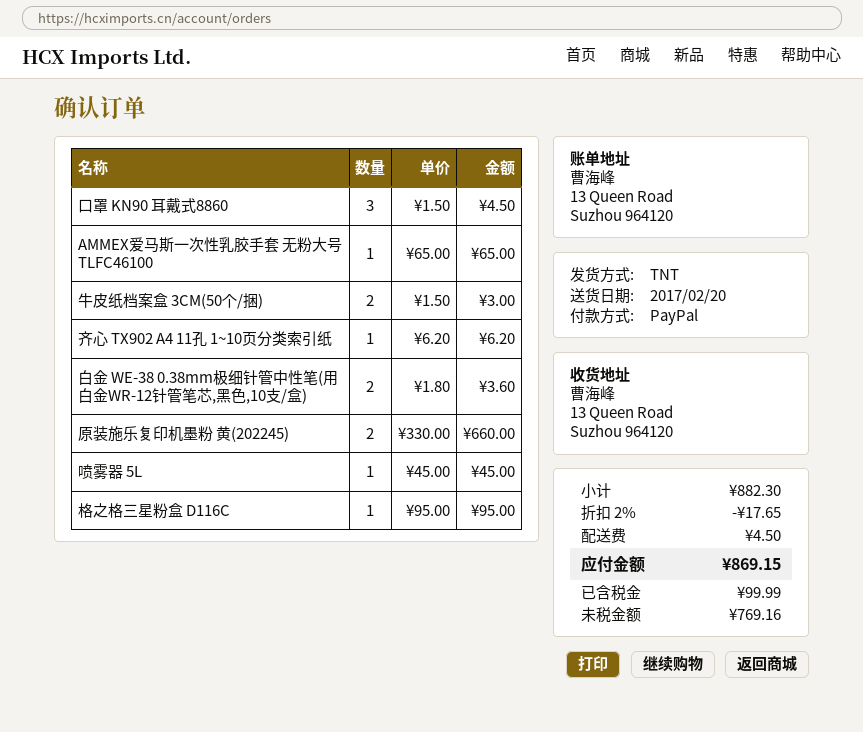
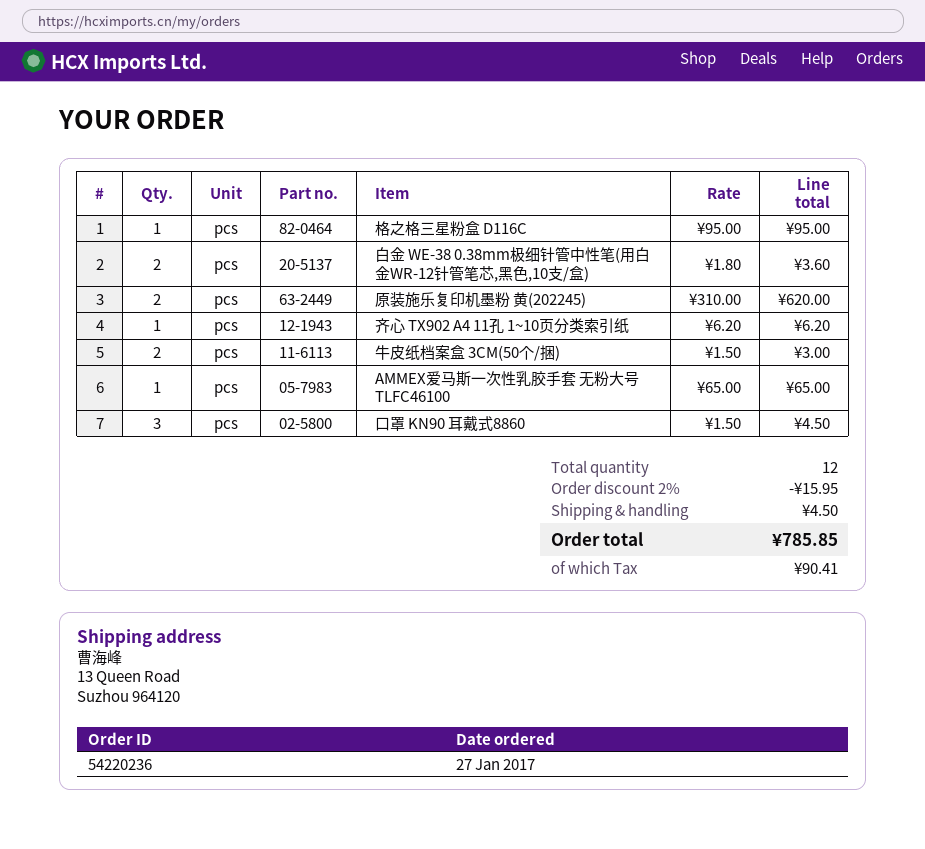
原装施乐复印机墨粉 黄(202245): 2 x 330.00 = 660.00 -> 2 x 310.00 = 620.00
喷雾器 5L: 1 x 45.00 = 45.00 -> none
discount: 2% = 17.65 -> 2% = 15.95
tax: 99.99 -> 90.41
total: 869.15 -> 785.85

